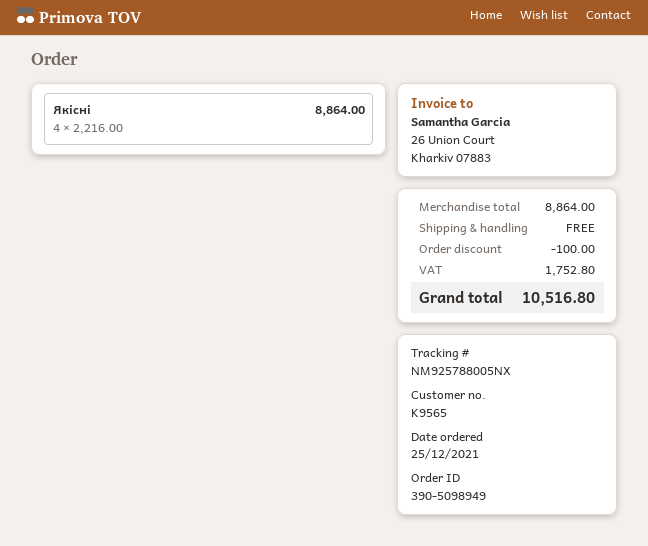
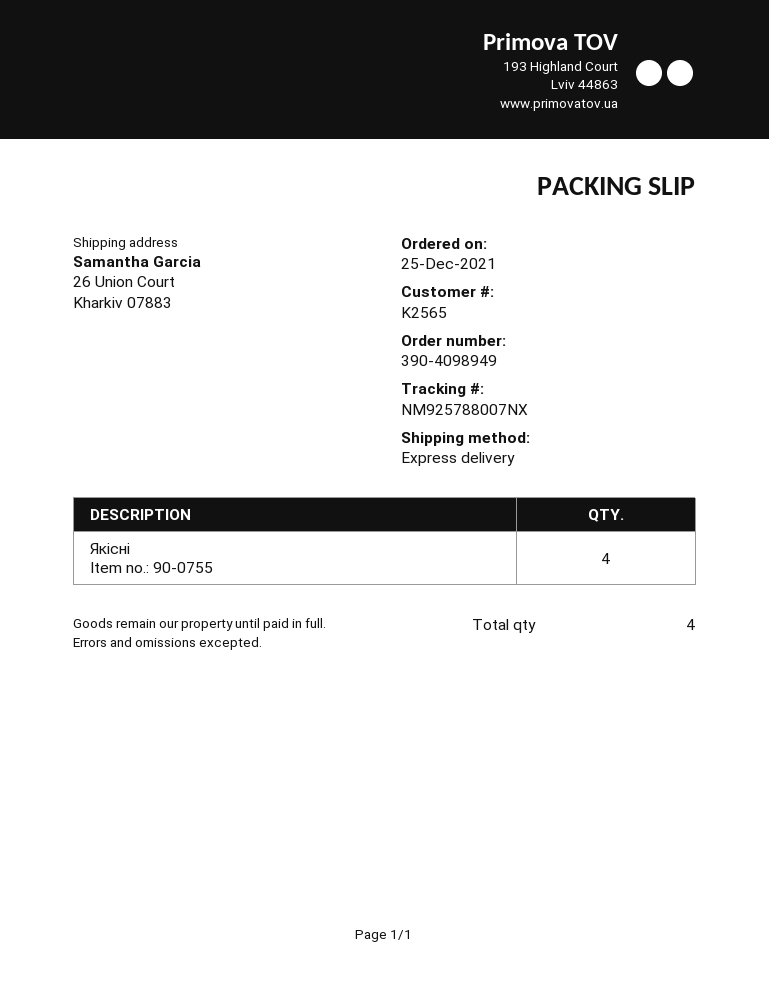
order number: 390-5098949 -> 390-4098949
customer number: K9565 -> K2565
tracking number: NM925788005NX -> NM925788007NX

